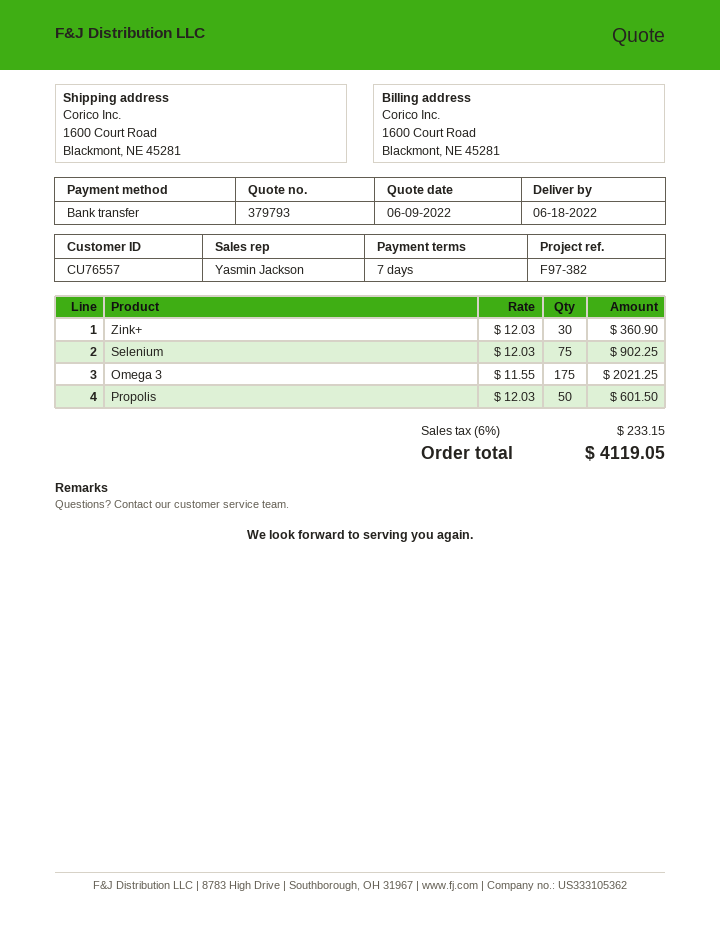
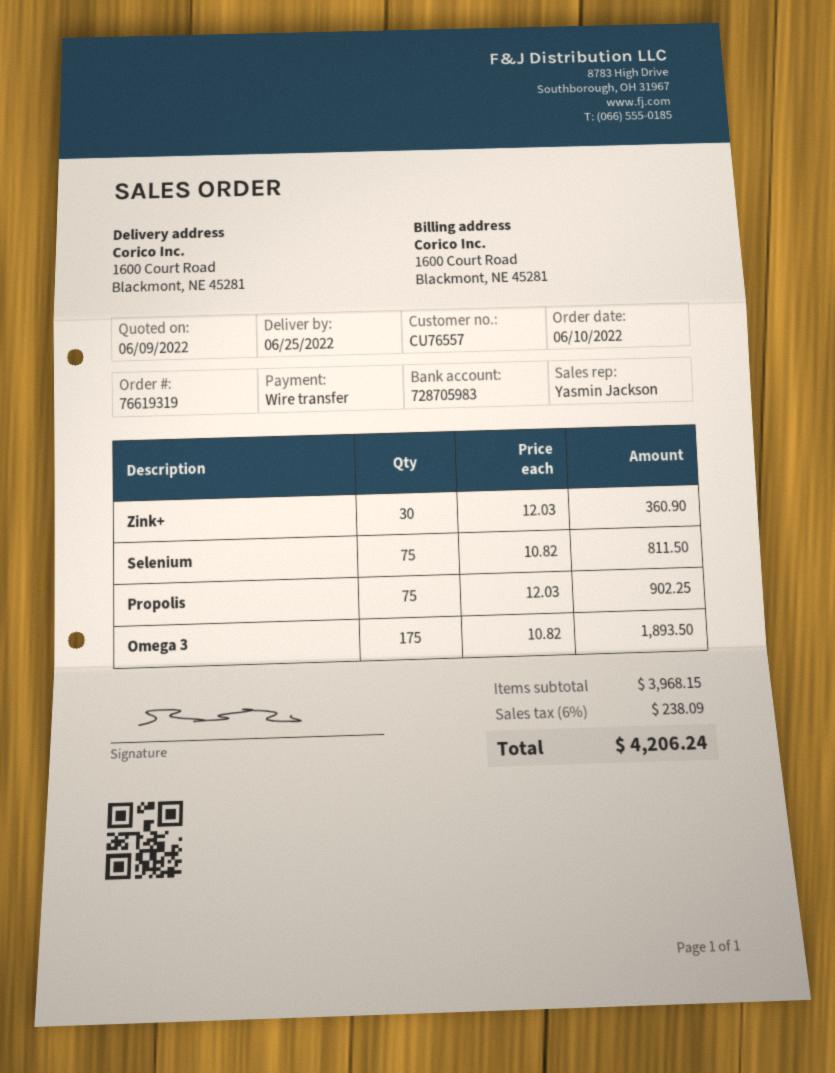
delivery date: 2022-06-18 -> 2022-06-25
Selenium: 75 x 12.03 = 902.25 -> 75 x 10.82 = 811.50
Omega 3: 175 x 11.55 = 2021.25 -> 175 x 10.82 = 1893.50
Propolis: 50 x 12.03 = 601.50 -> 75 x 12.03 = 902.25
tax: 6% = 233.15 -> 6% = 238.09
total: 4119.05 -> 4206.24

